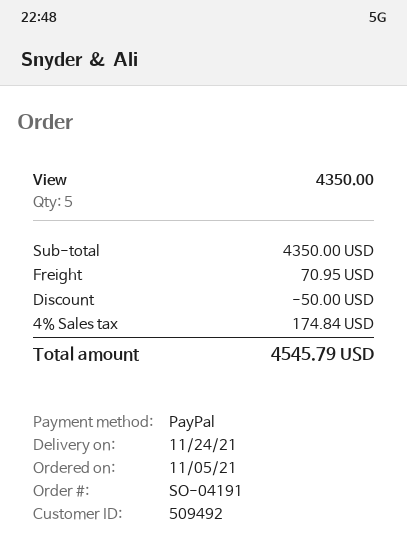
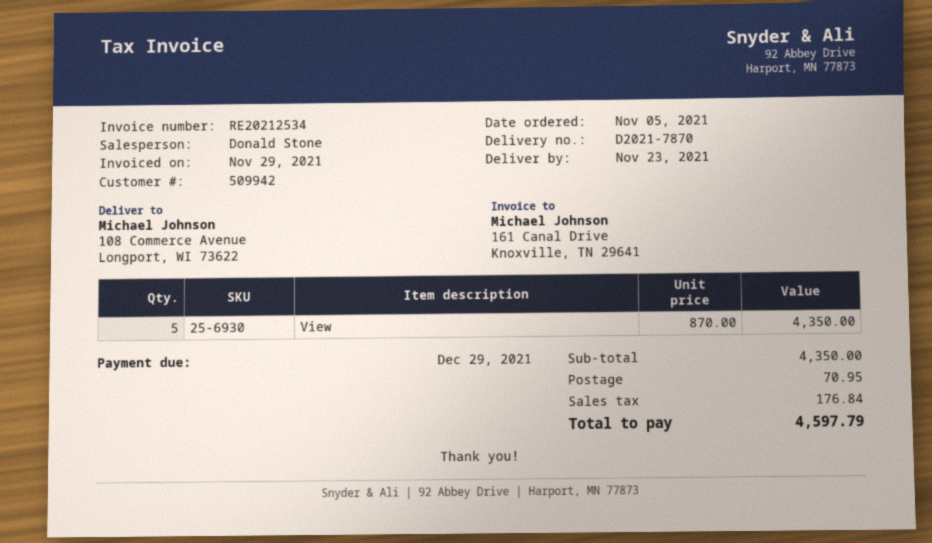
delivery date: 2021-11-24 -> 2021-11-23
customer number: 509492 -> 509942
discount: 50.00 -> none
tax: 174.84 -> 176.84
total: 4545.79 -> 4597.79

